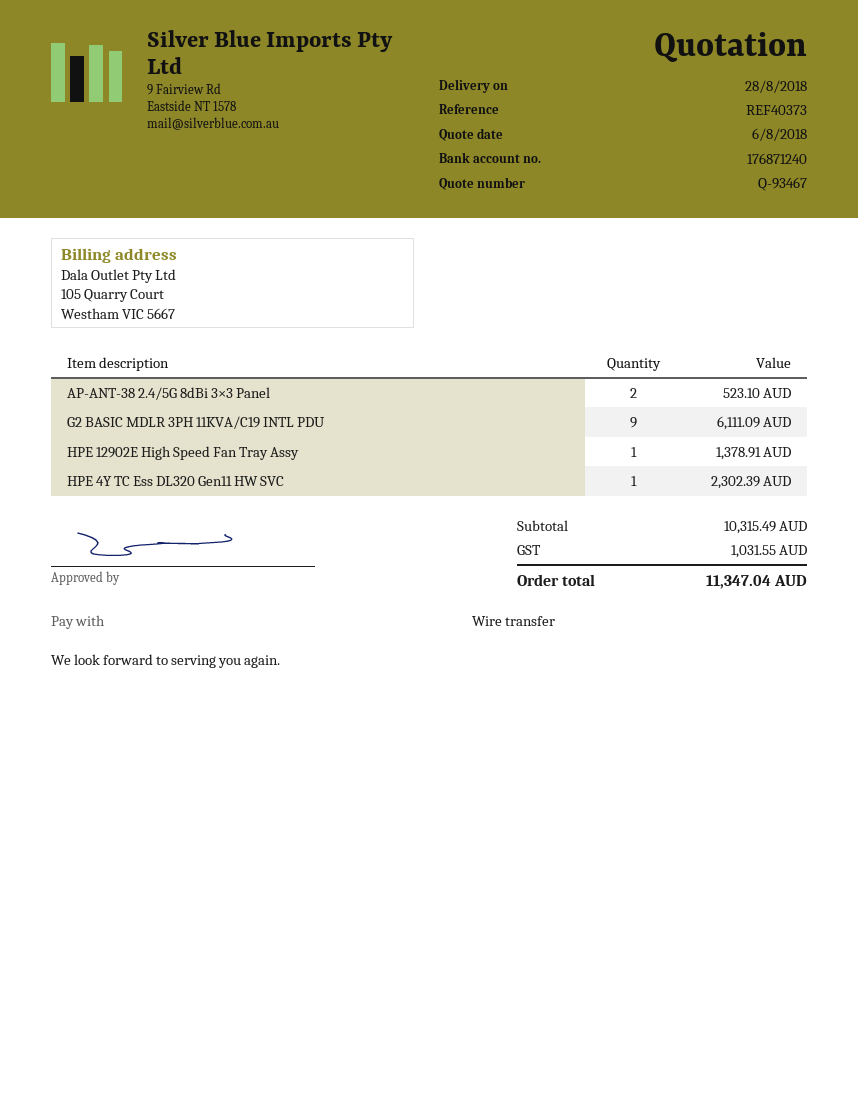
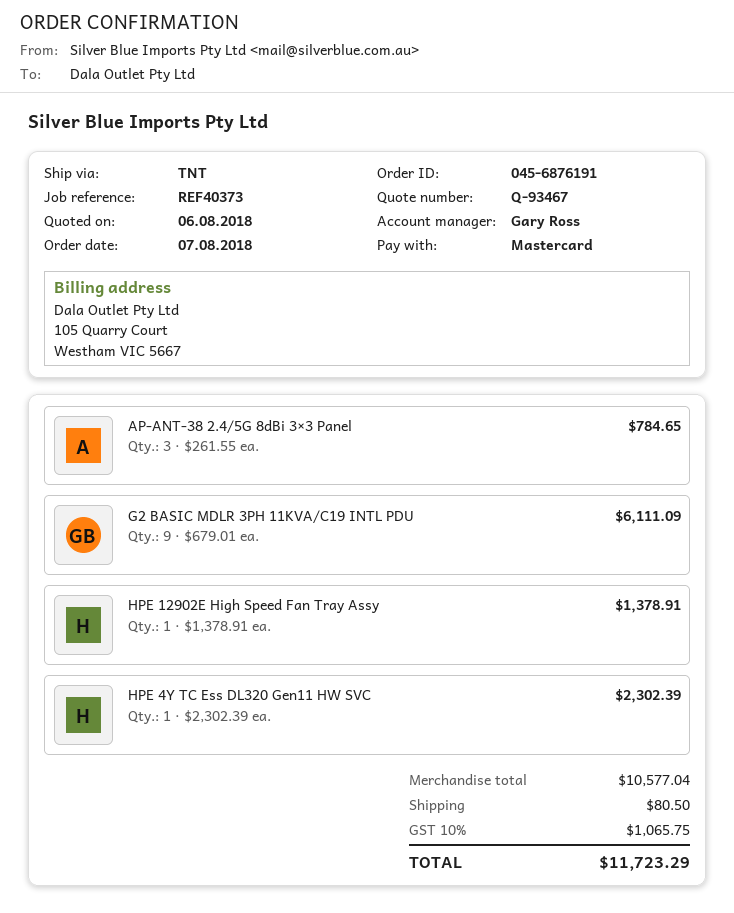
payment method: bank transfer -> Mastercard
AP-ANT-38 2.4/5G 8dBi 3×3 Panel: 2 for 523.10 -> 3 for 784.65
subtotal: 10315.49 -> 10577.04
shipping: none -> 80.50
tax: 1031.55 -> 1065.75
total: 11347.04 -> 11723.29

